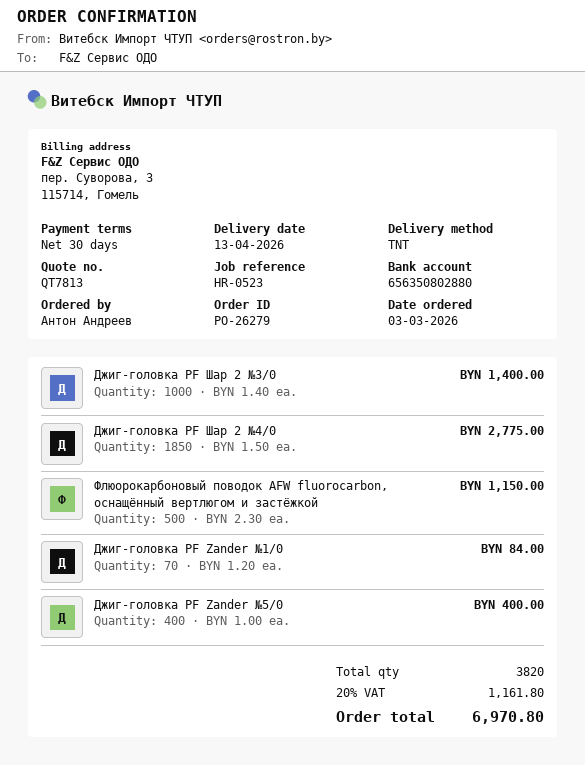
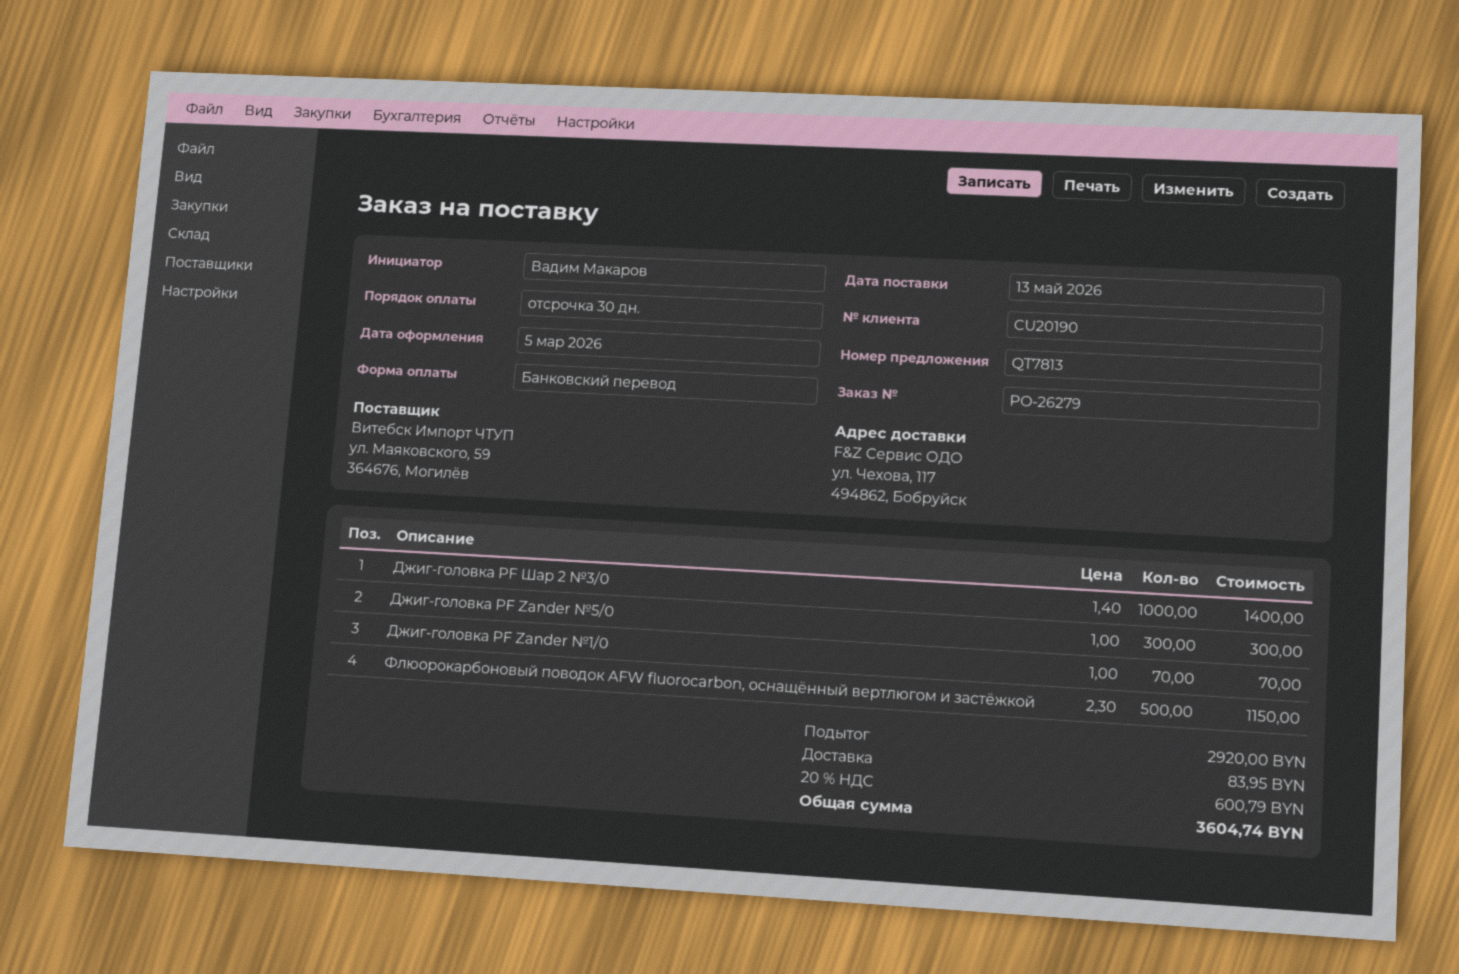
order date: 2026-03-03 -> 2026-03-05
delivery date: 2026-04-13 -> 2026-05-13
ordered by: Антон Андреев -> Вадим Макаров
Джиг-головка PF Шар 2 №4/0: 1850 x 1.50 = 2775.00 -> none
Джиг-головка PF Zander №1/0: 70 x 1.20 = 84.00 -> 70 x 1.00 = 70.00
Джиг-головка PF Zander №5/0: 400 x 1.00 = 400.00 -> 300 x 1.00 = 300.00
shipping: none -> 83.95
tax: 20% = 1161.80 -> 20% = 600.79
total: 6970.80 -> 3604.74

